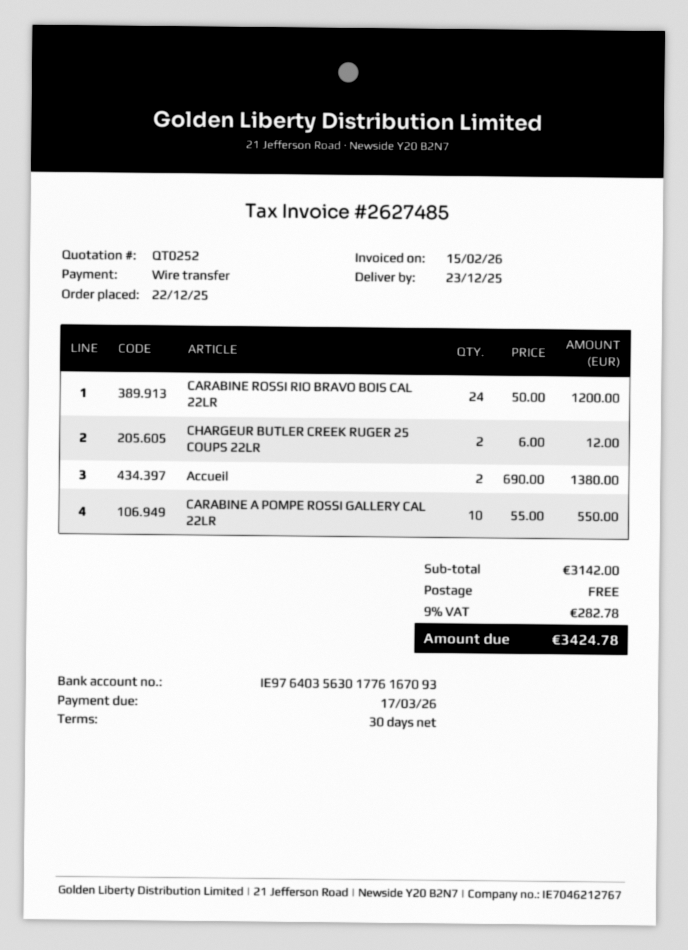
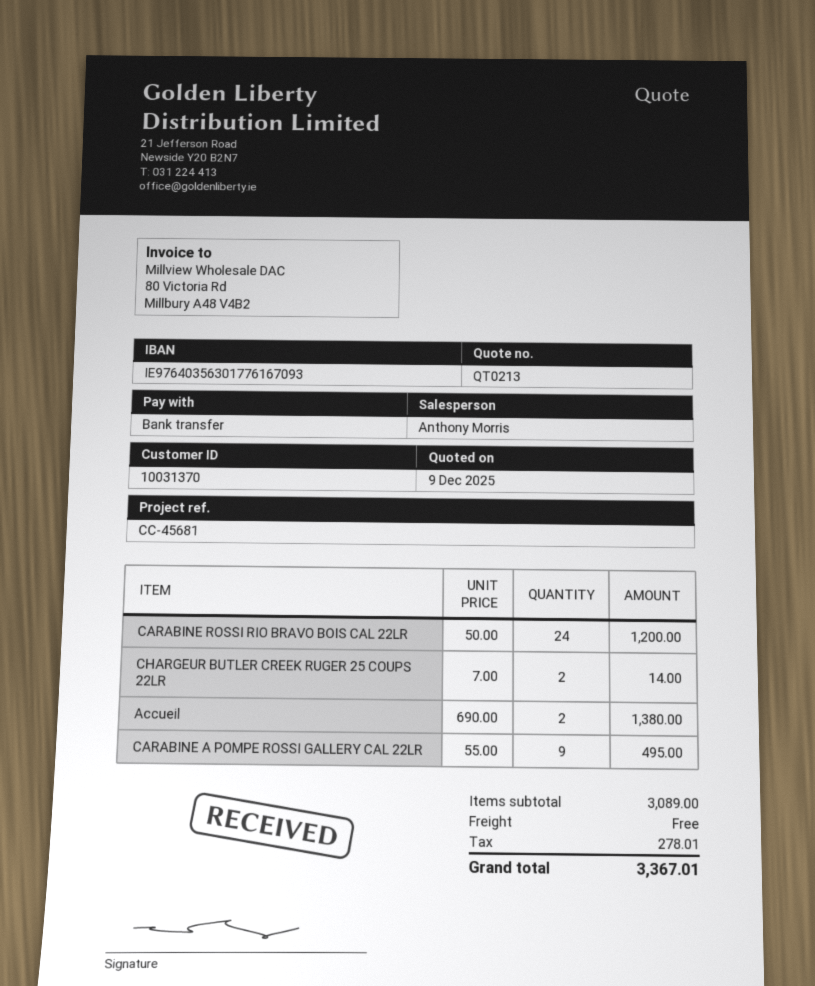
quote number: QT0252 -> QT0213
CHARGEUR BUTLER CREEK RUGER 25 COUPS 22LR: 2 x 6.00 = 12.00 -> 2 x 7.00 = 14.00
CARABINE A POMPE ROSSI GALLERY CAL 22LR: 10 x 55.00 = 550.00 -> 9 x 55.00 = 495.00
subtotal: 3142.00 -> 3089.00
tax: 282.78 -> 278.01
total: 3424.78 -> 3367.01

